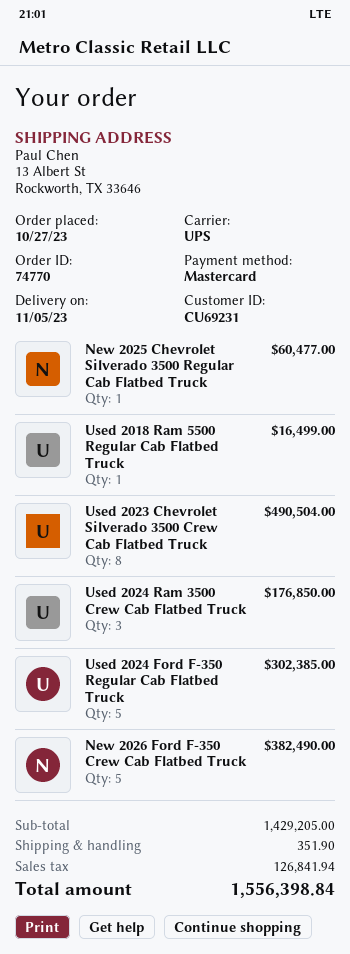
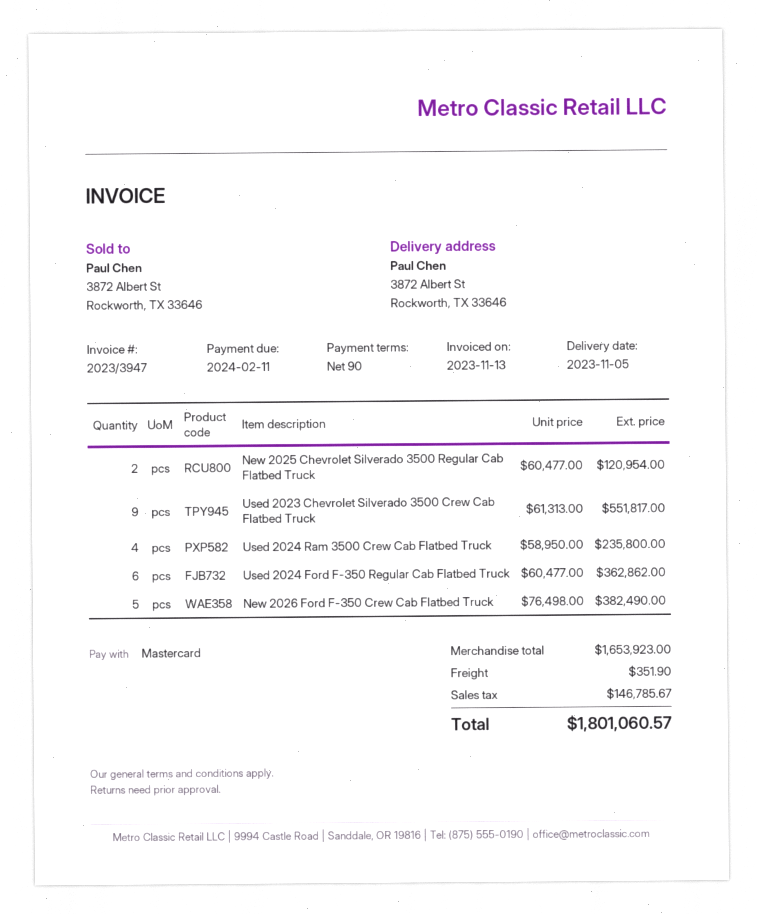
ship to: 13 Albert St, Rockworth, TX 33646 -> 3872 Albert St, Rockworth, TX 33646
New 2025 Chevrolet Silverado 3500 Regular Cab Flatbed Truck: 1 for 60477.00 -> 2 for 120954.00
Used 2018 Ram 5500 Regular Cab Flatbed Truck: 1 for 16499.00 -> none
Used 2023 Chevrolet Silverado 3500 Crew Cab Flatbed Truck: 8 for 490504.00 -> 9 for 551817.00
Used 2024 Ram 3500 Crew Cab Flatbed Truck: 3 for 176850.00 -> 4 for 235800.00
Used 2024 Ford F-350 Regular Cab Flatbed Truck: 5 for 302385.00 -> 6 for 362862.00
subtotal: 1429205.00 -> 1653923.00
tax: 126841.94 -> 146785.67
total: 1556398.84 -> 1801060.57

